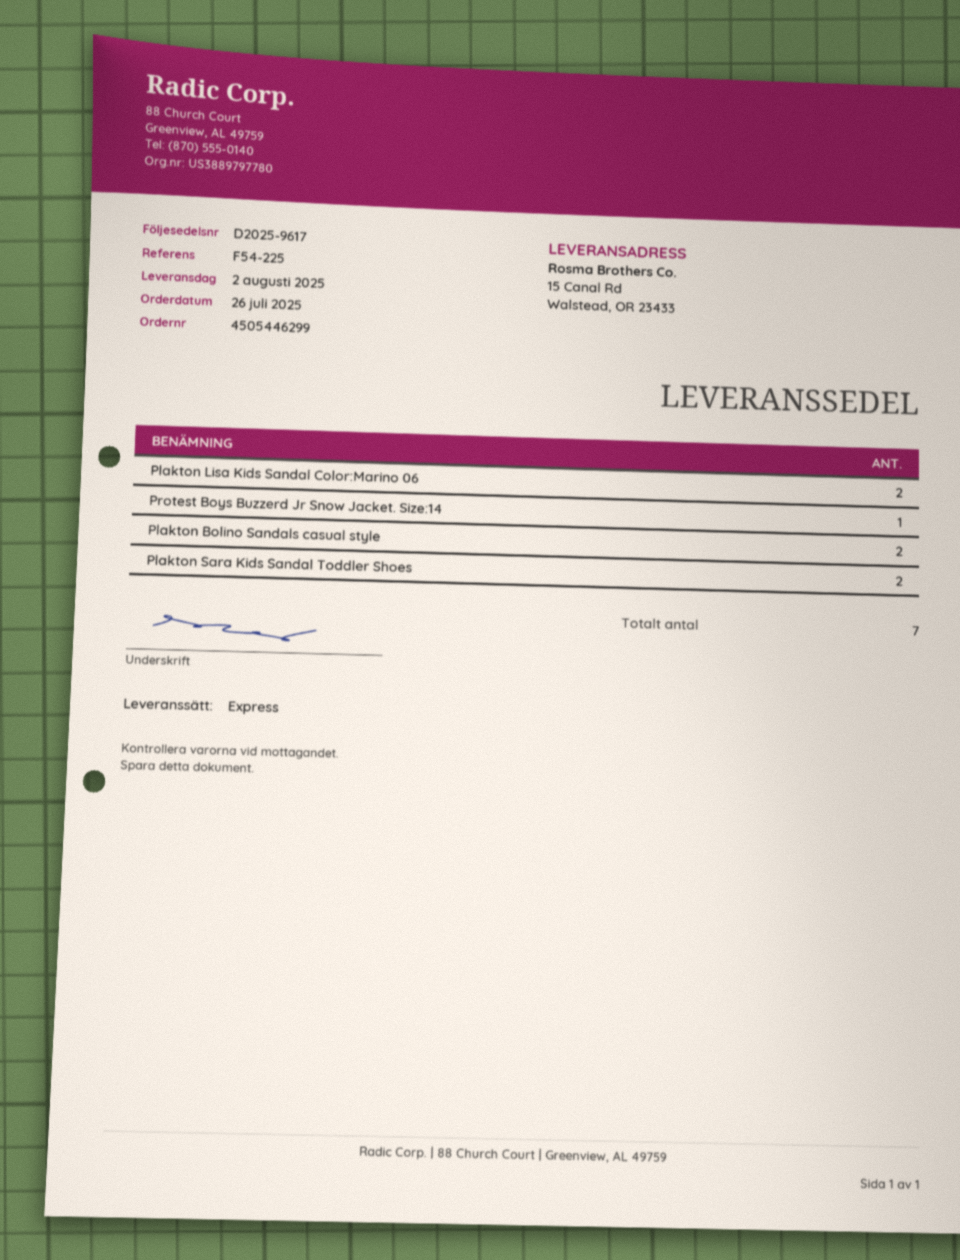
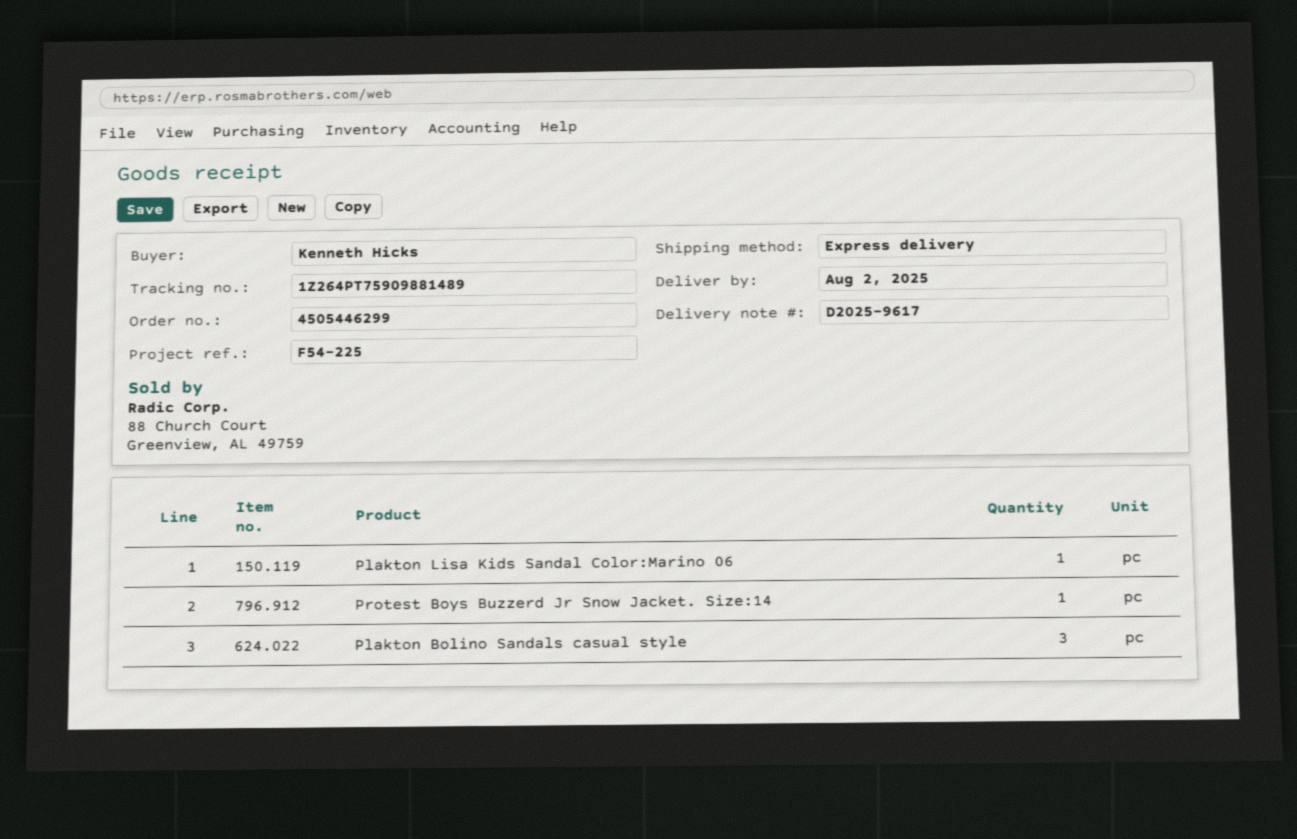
Plakton Lisa Kids Sandal Color:Marino 06: 2 -> 1
Plakton Bolino Sandals casual style: 2 -> 3
Plakton Sara Kids Sandal Toddler Shoes: 2 -> none

